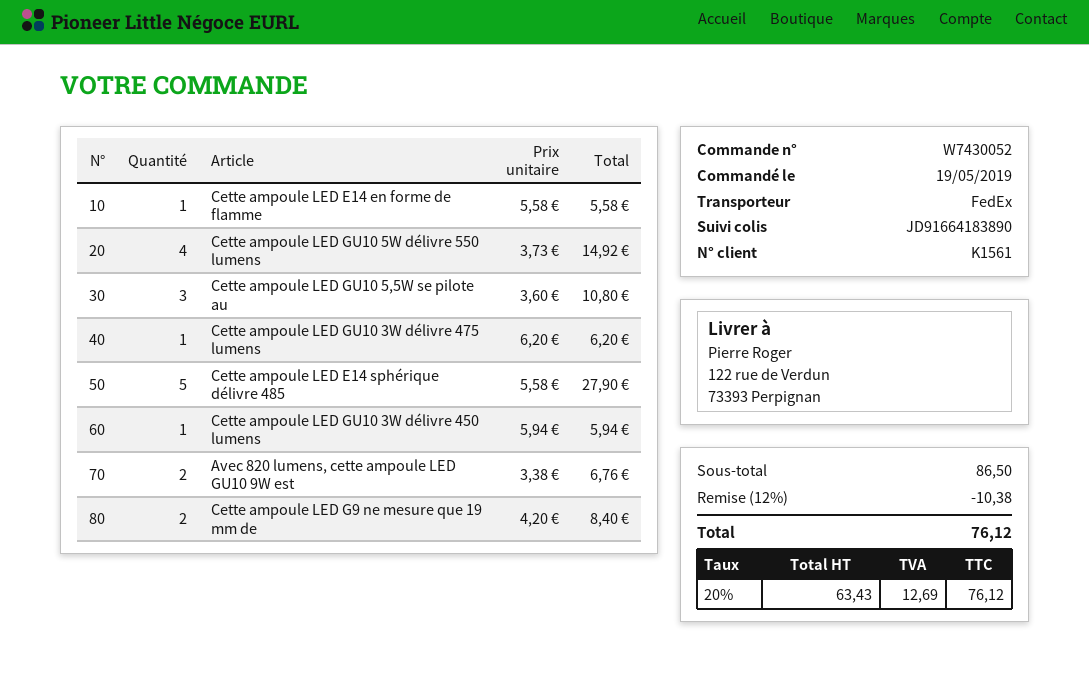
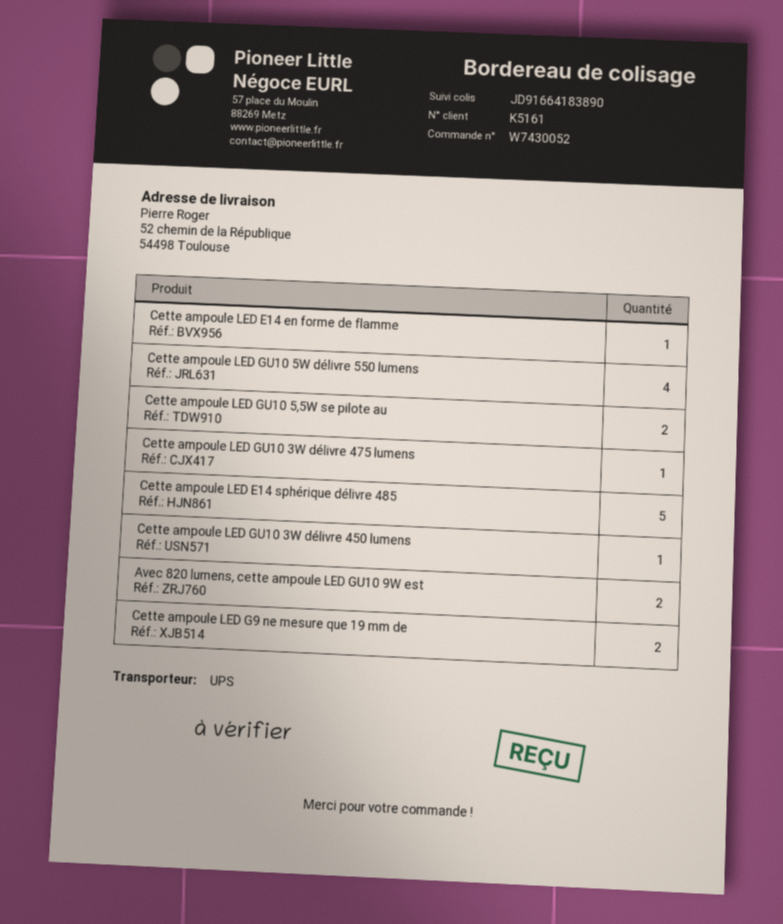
customer number: K1561 -> K5161
shipping method: FedEx -> UPS
ship to: 122 rue de Verdun, 73393 Perpignan -> 52 chemin de la République, 54498 Toulouse
Cette ampoule LED GU10 5,5W se pilote au: 3 -> 2

